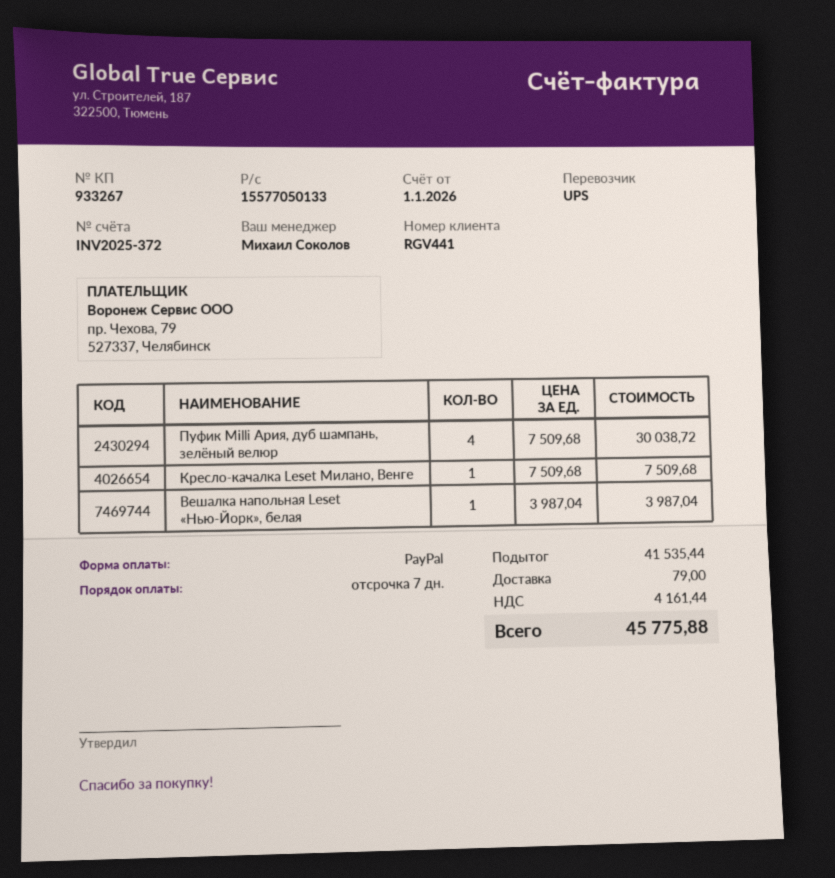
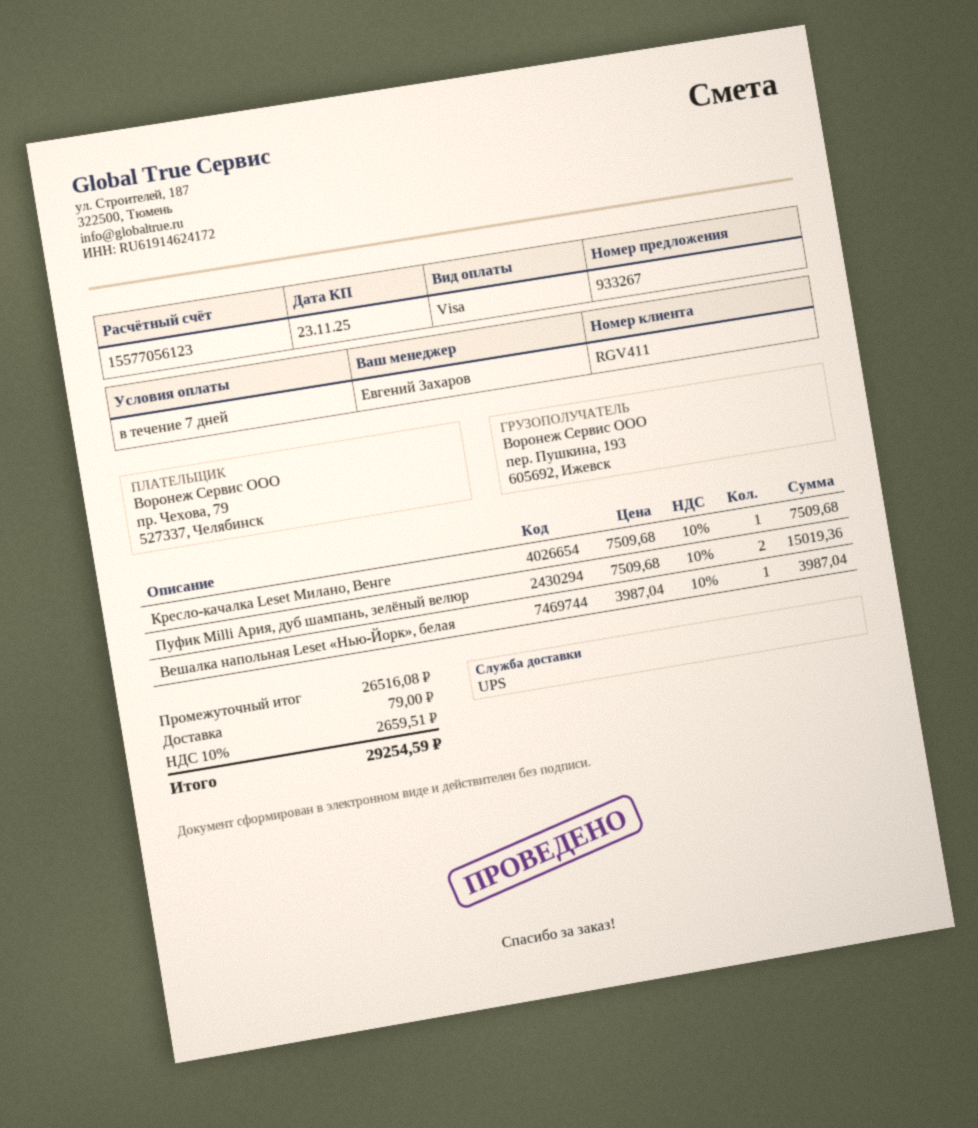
customer number: RGV441 -> RGV411
sales rep: Михаил Соколов -> Евгений Захаров
payment method: PayPal -> Visa
bank account: 15577050133 -> 15577056123
Пуфик Milli Ария, дуб шампань, зелёный велюр: 4 x 7509.68 = 30038.72 -> 2 x 7509.68 = 15019.36
subtotal: 41535.44 -> 26516.08
tax: 4161.44 -> 2659.51
total: 45775.88 -> 29254.59

